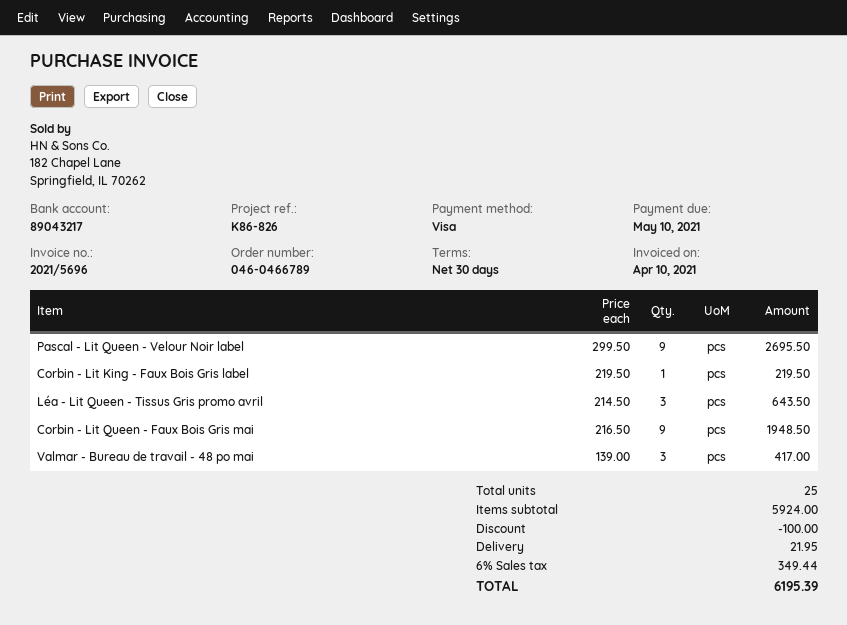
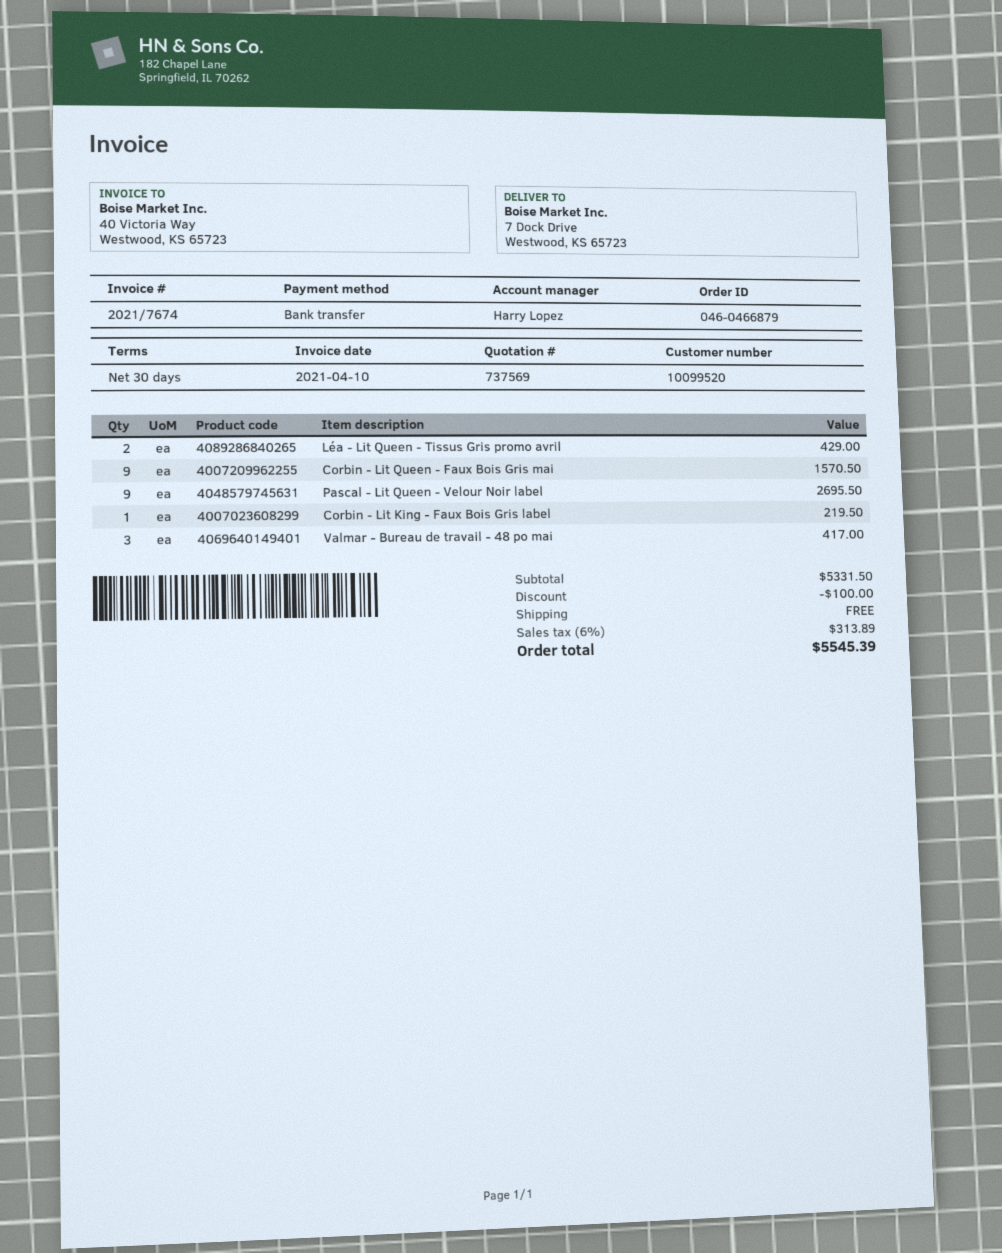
order number: 046-0466789 -> 046-0466879
invoice number: 2021/5696 -> 2021/7674
payment method: Visa -> bank transfer
Léa - Lit Queen - Tissus Gris promo avril: 3 for 643.50 -> 2 for 429.00
Corbin - Lit Queen - Faux Bois Gris mai: 9 for 1948.50 -> 9 for 1570.50
subtotal: 5924.00 -> 5331.50
shipping: 21.95 -> 0.00
tax: 6% = 349.44 -> 6% = 313.89
total: 6195.39 -> 5545.39

